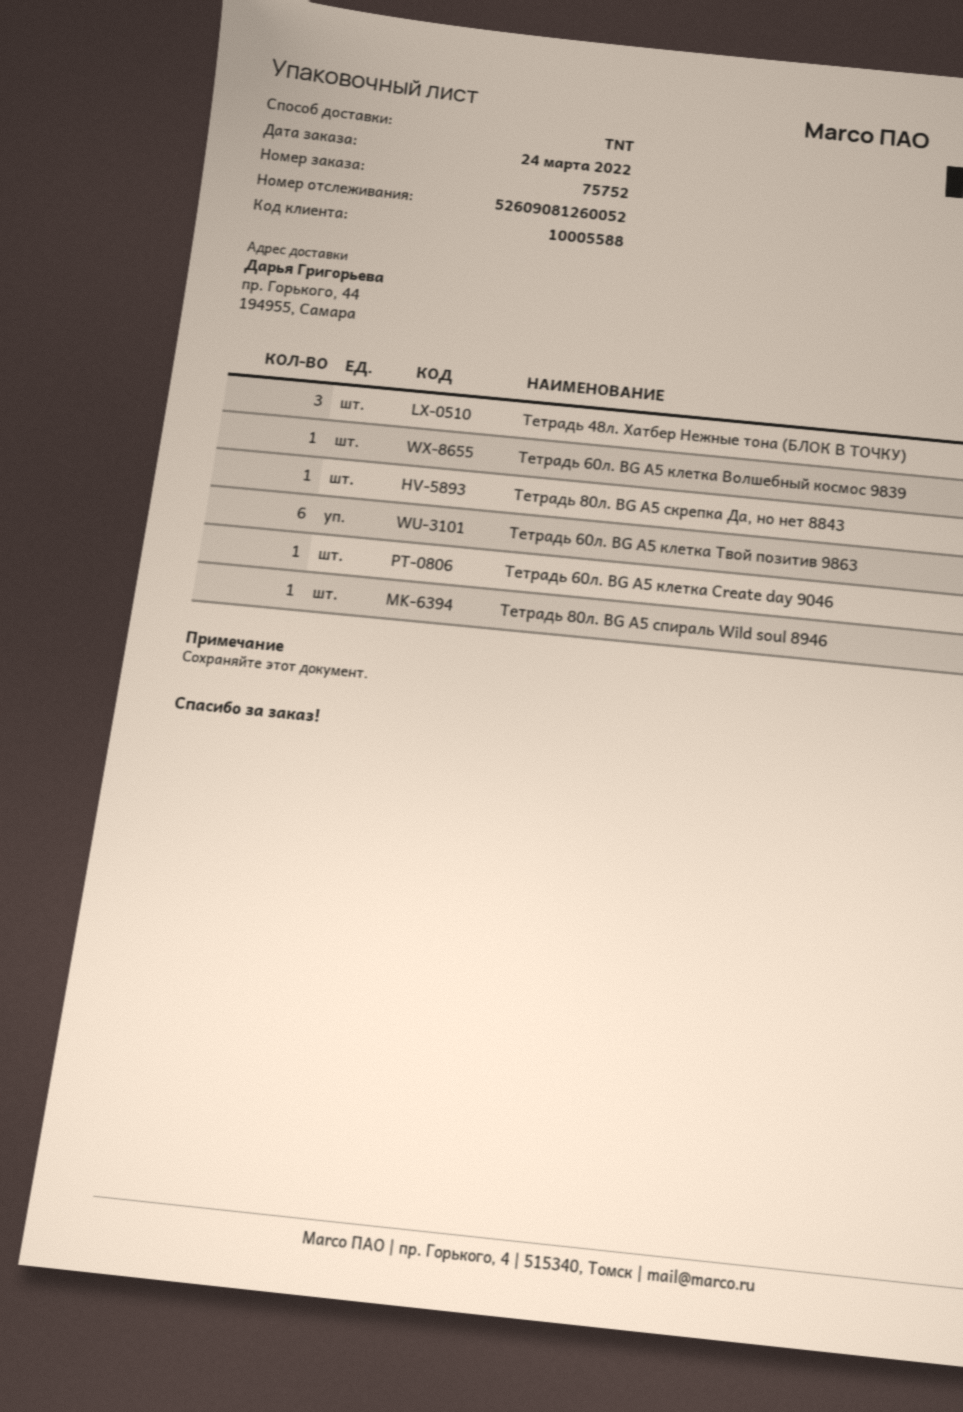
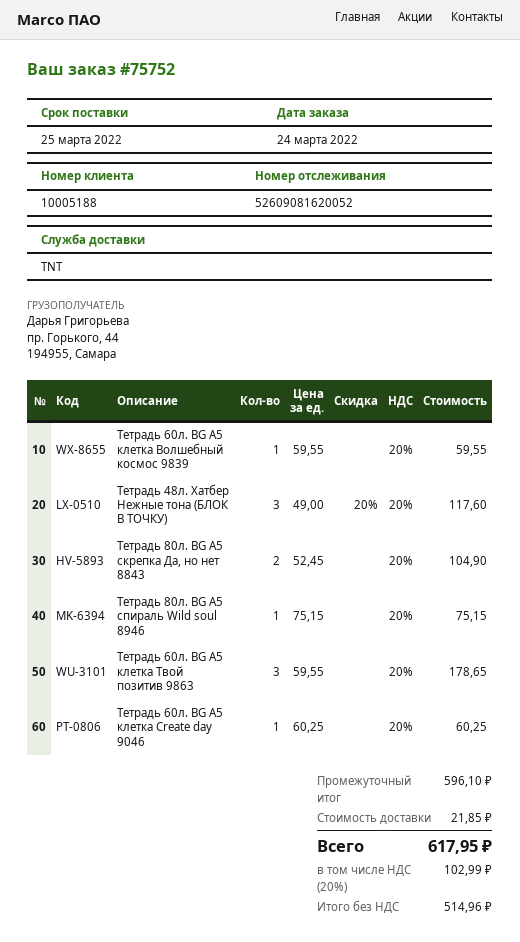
customer number: 10005588 -> 10005188
tracking number: 52609081260052 -> 52609081620052
Тетрадь 80л. BG А5 скрепка Да, но нет 8843: 1 -> 2
Тетрадь 60л. BG А5 клетка Твой позитив 9863: 6 -> 3

